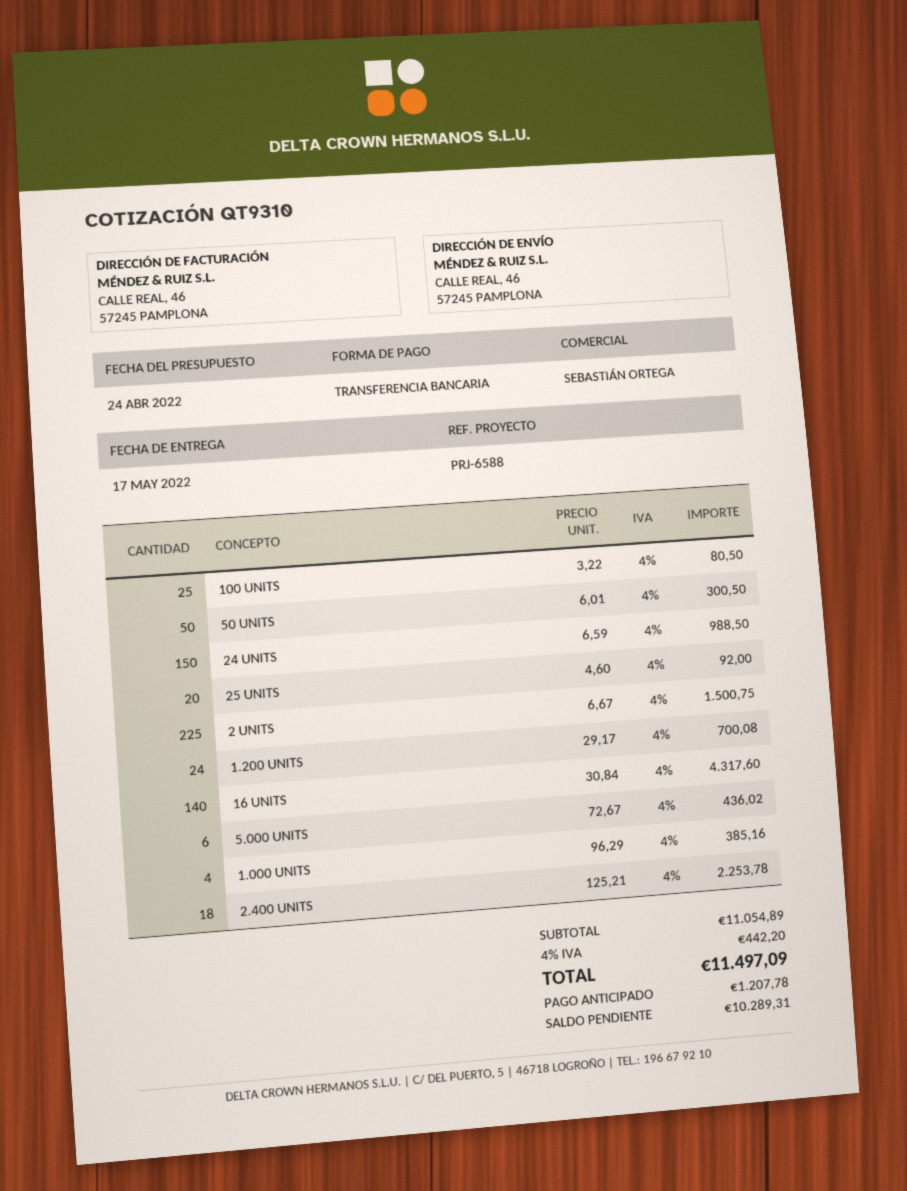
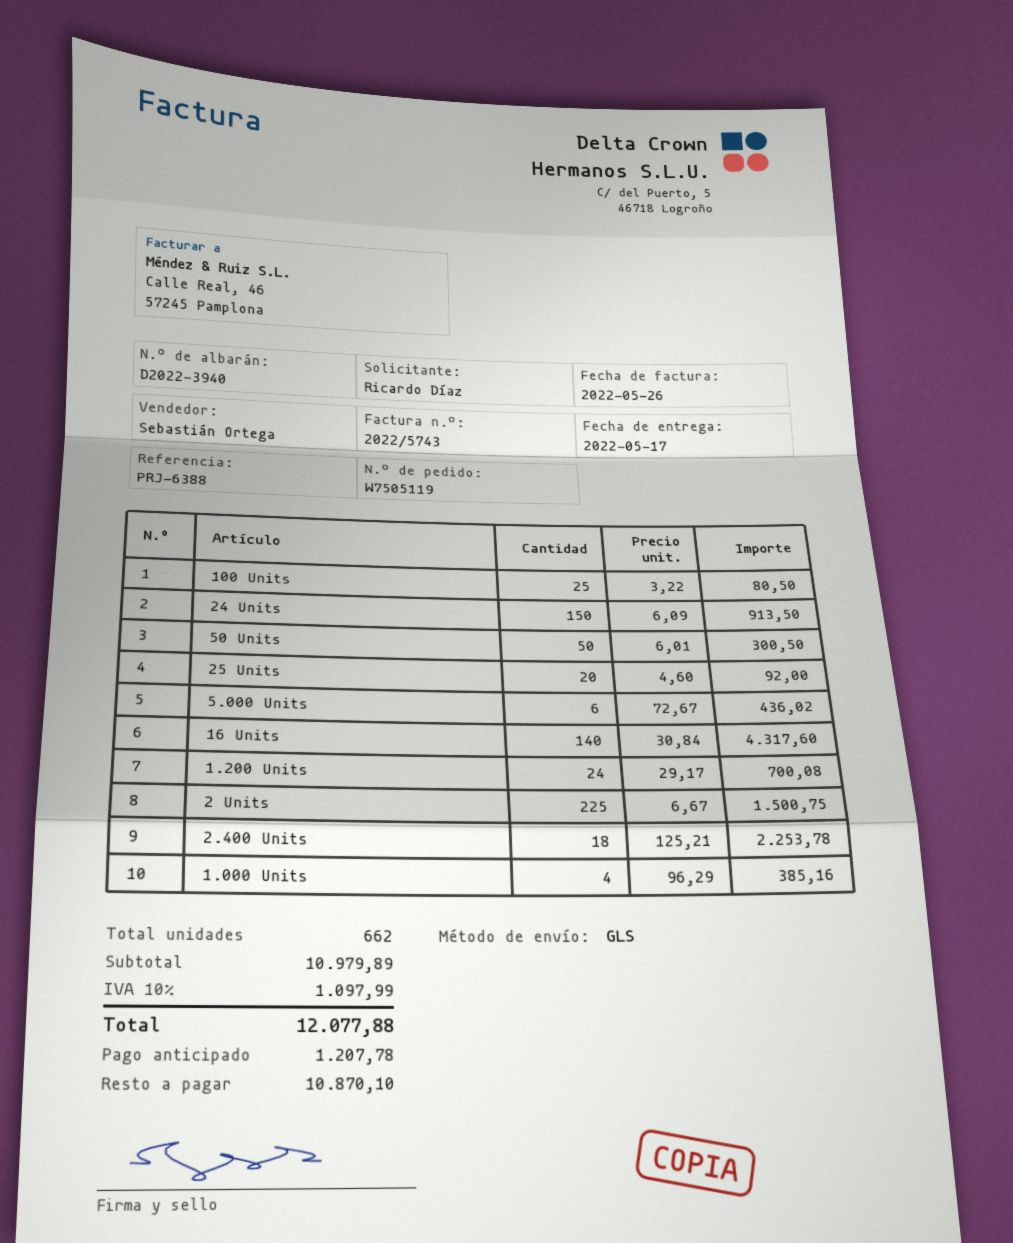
reference: PRJ-6588 -> PRJ-6388
24 UNITS: 150 x 6.59 = 988.50 -> 150 x 6.09 = 913.50
subtotal: 11054.89 -> 10979.89
tax: 4% = 442.20 -> 10% = 1097.99
total: 11497.09 -> 12077.88
balance: 10289.31 -> 10870.10

